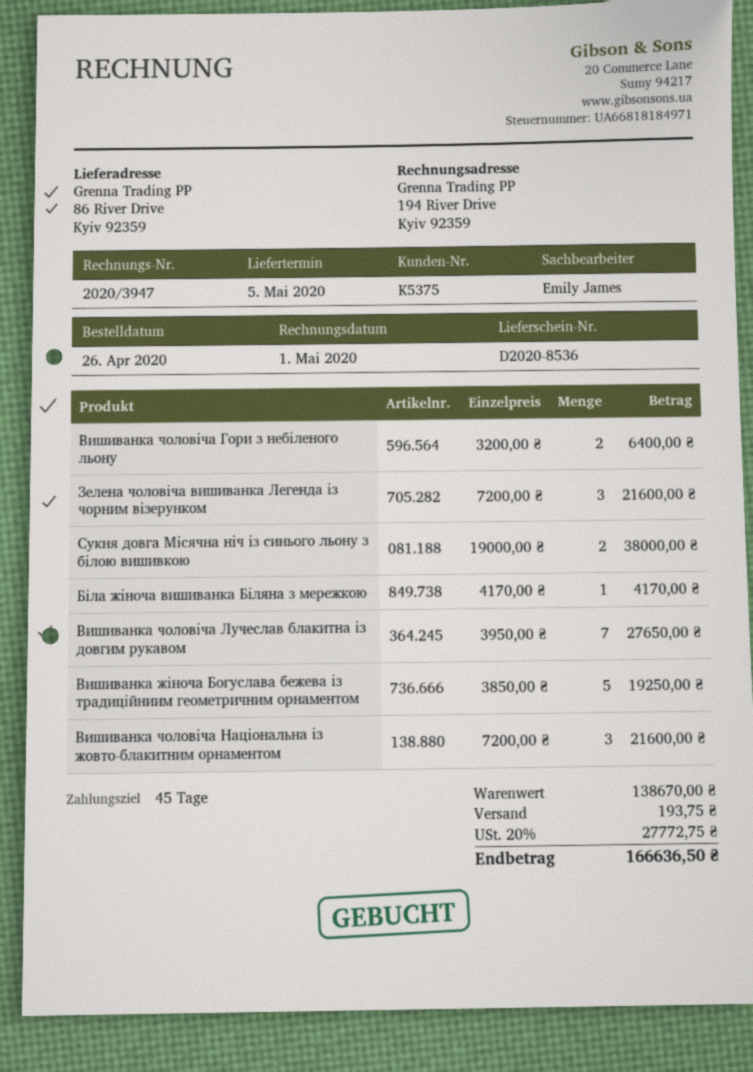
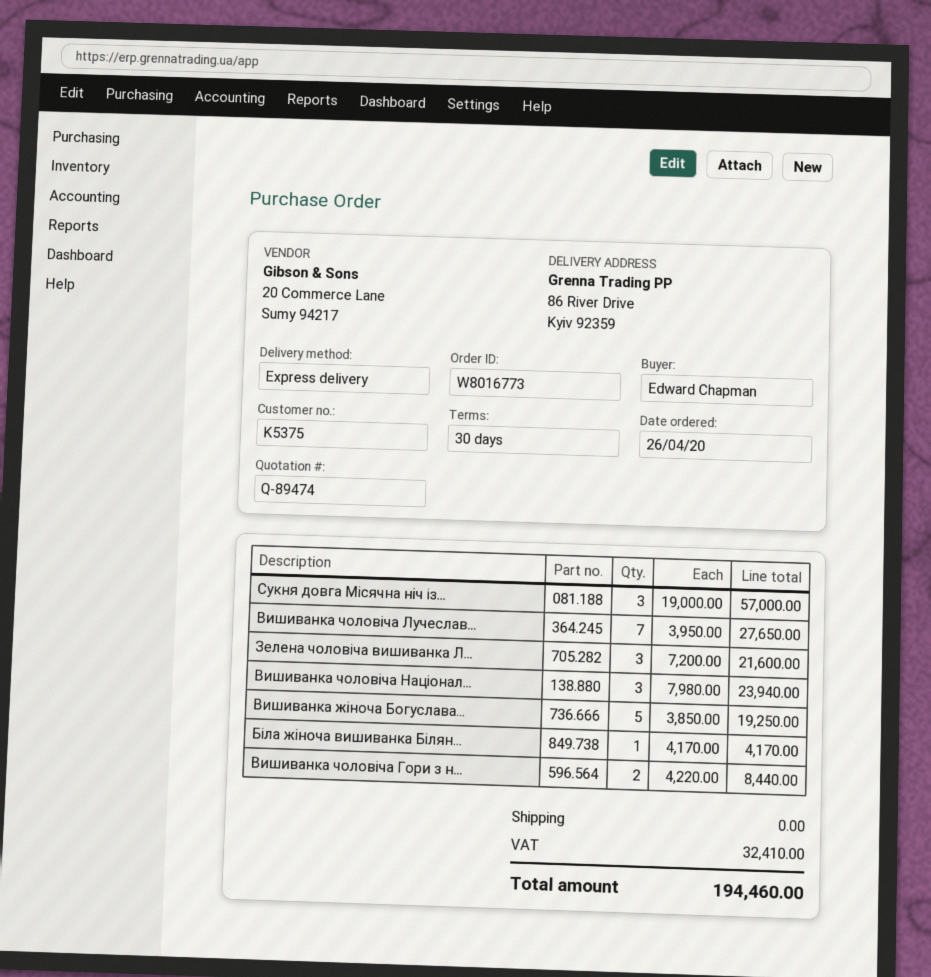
payment terms: 45 days -> 30 days
Вишиванка чоловіча Гори з небіленого льону: 2 x 3200.00 = 6400.00 -> 2 x 4220.00 = 8440.00
Сукня довга Місячна ніч із синього льону з білою вишивкою: 2 x 19000.00 = 38000.00 -> 3 x 19000.00 = 57000.00
Вишиванка чоловіча Національна із жовто-блакитним орнаментом: 3 x 7200.00 = 21600.00 -> 3 x 7980.00 = 23940.00
shipping: 193.75 -> 0.00
tax: 27772.75 -> 32410.00
total: 166636.50 -> 194460.00

